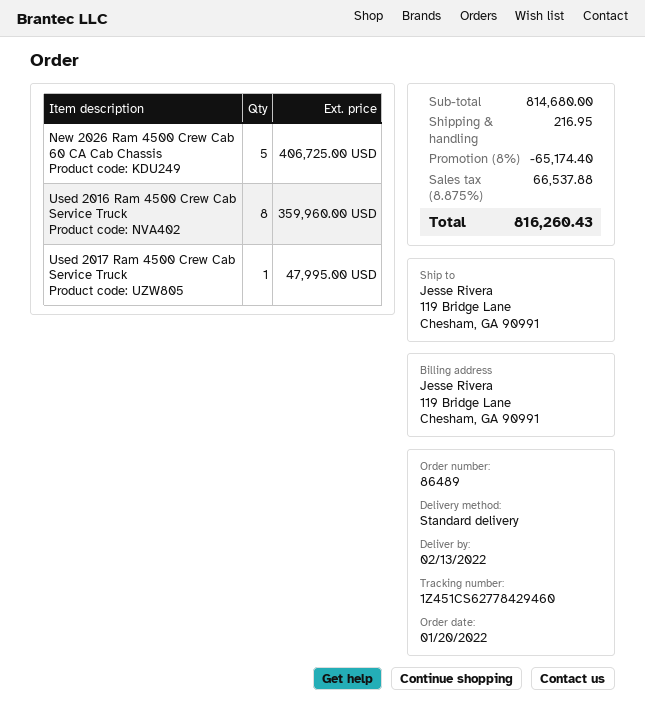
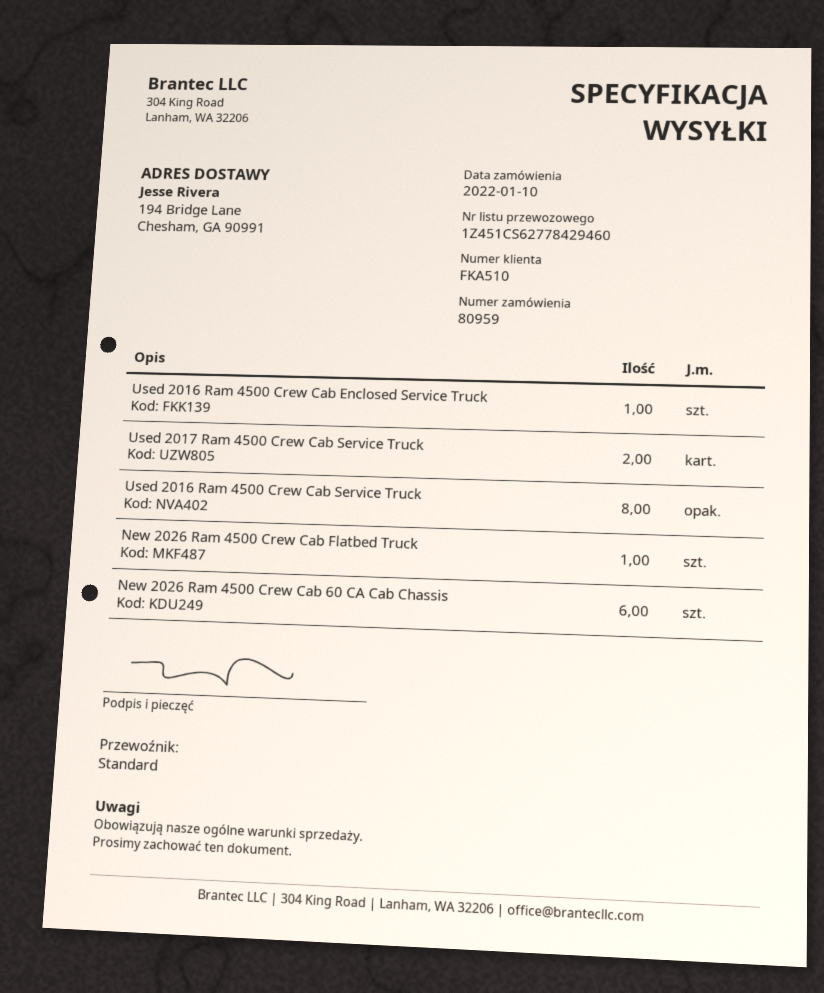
order number: 86489 -> 80959
order date: 2022-01-20 -> 2022-01-10
ship to: 119 Bridge Lane, Chesham, GA 90991 -> 194 Bridge Lane, Chesham, GA 90991
New 2026 Ram 4500 Crew Cab 60 CA Cab Chassis: 5 -> 6
Used 2017 Ram 4500 Crew Cab Service Truck: 1 -> 2
Used 2016 Ram 4500 Crew Cab Enclosed Service Truck: none -> 1
New 2026 Ram 4500 Crew Cab Flatbed Truck: none -> 1

